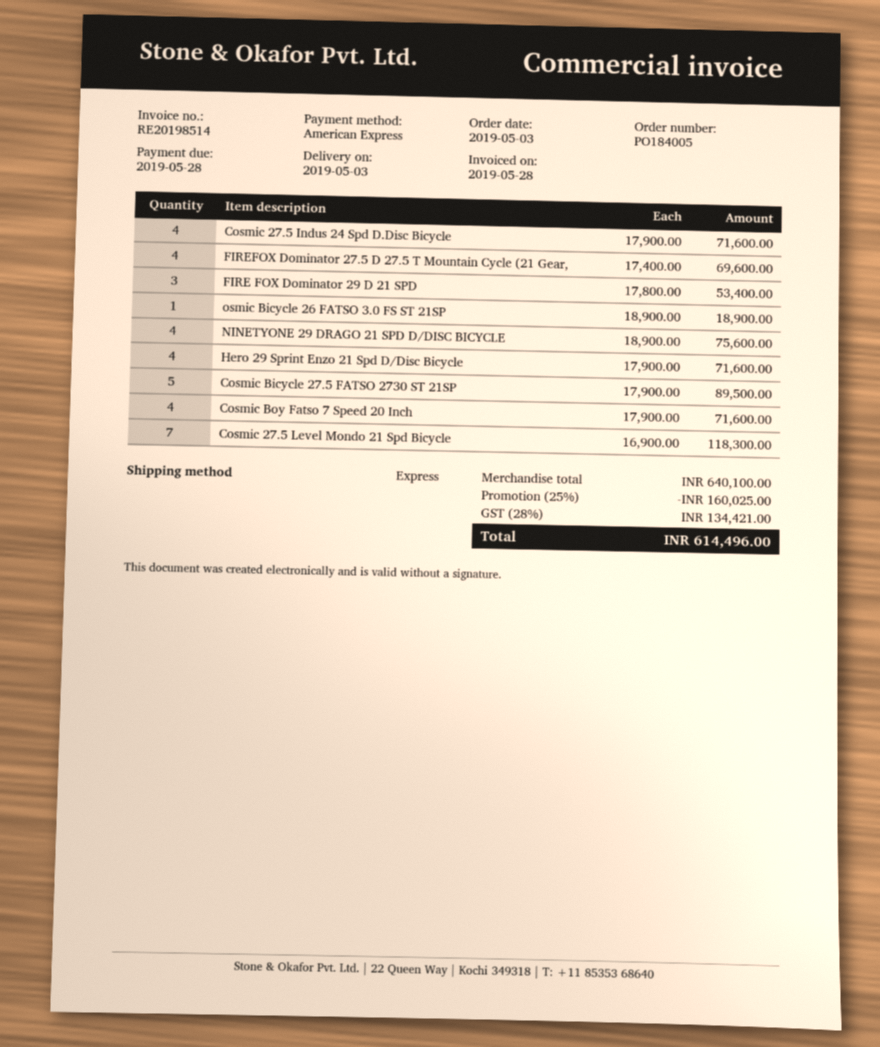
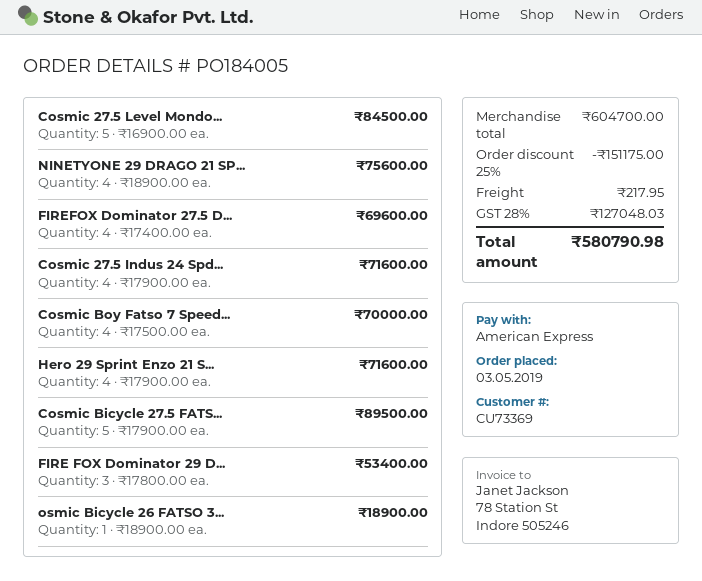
Cosmic Boy Fatso 7 Speed 20 Inch: 4 x 17900.00 = 71600.00 -> 4 x 17500.00 = 70000.00
Cosmic 27.5 Level Mondo 21 Spd Bicycle: 7 x 16900.00 = 118300.00 -> 5 x 16900.00 = 84500.00
subtotal: 640100.00 -> 604700.00
discount: 25% = 160025.00 -> 25% = 151175.00
shipping: none -> 217.95
tax: 28% = 134421.00 -> 28% = 127048.03
total: 614496.00 -> 580790.98

